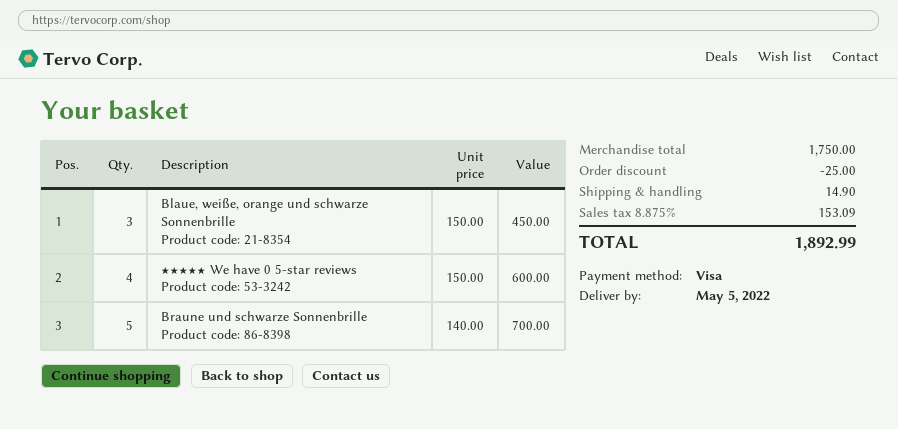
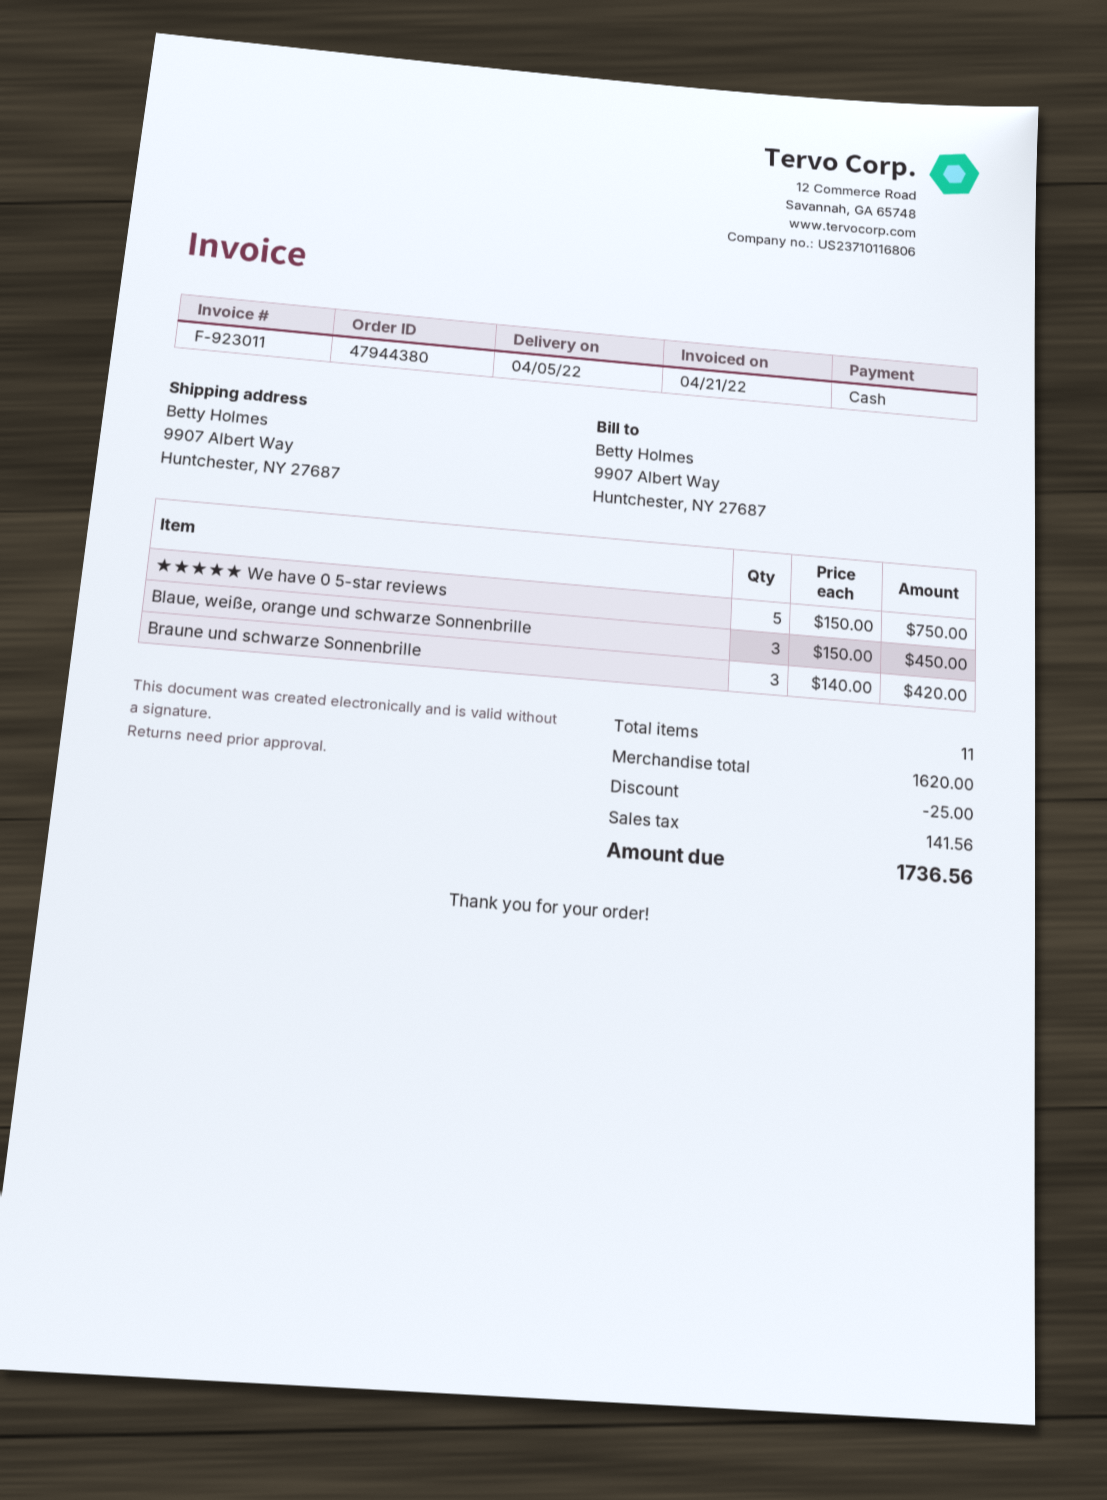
delivery date: 2022-05-05 -> 2022-04-05
payment method: Visa -> cash
★★★★★ We have 0 5-star reviews: 4 x 150.00 = 600.00 -> 5 x 150.00 = 750.00
Braune und schwarze Sonnenbrille: 5 x 140.00 = 700.00 -> 3 x 140.00 = 420.00
subtotal: 1750.00 -> 1620.00
shipping: 14.90 -> none
tax: 153.09 -> 141.56
total: 1892.99 -> 1736.56

